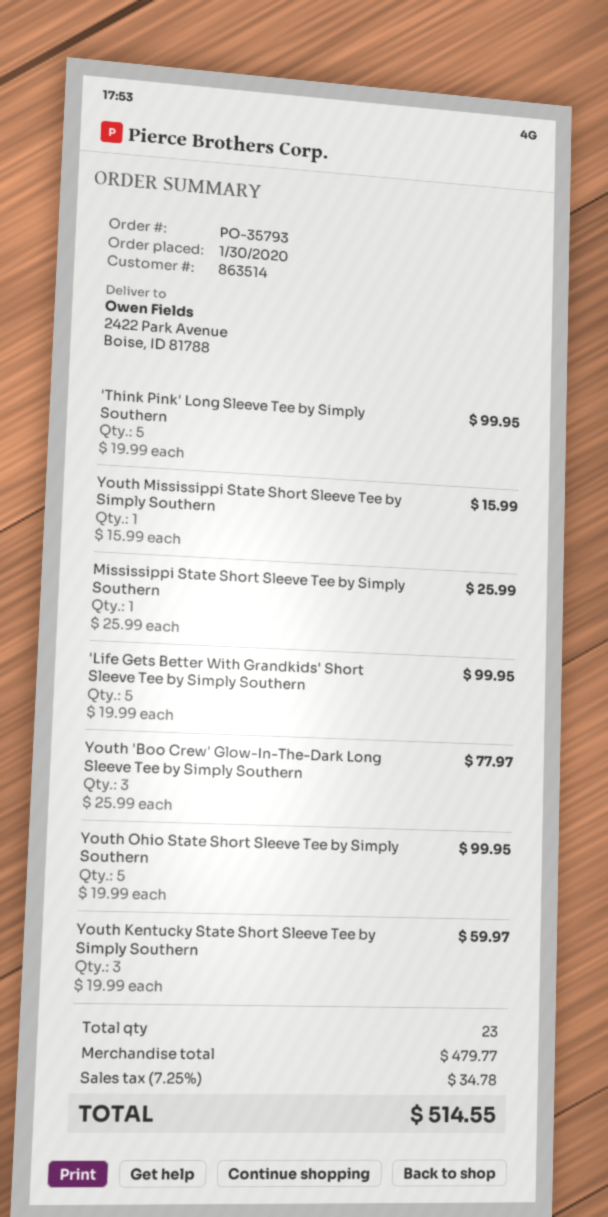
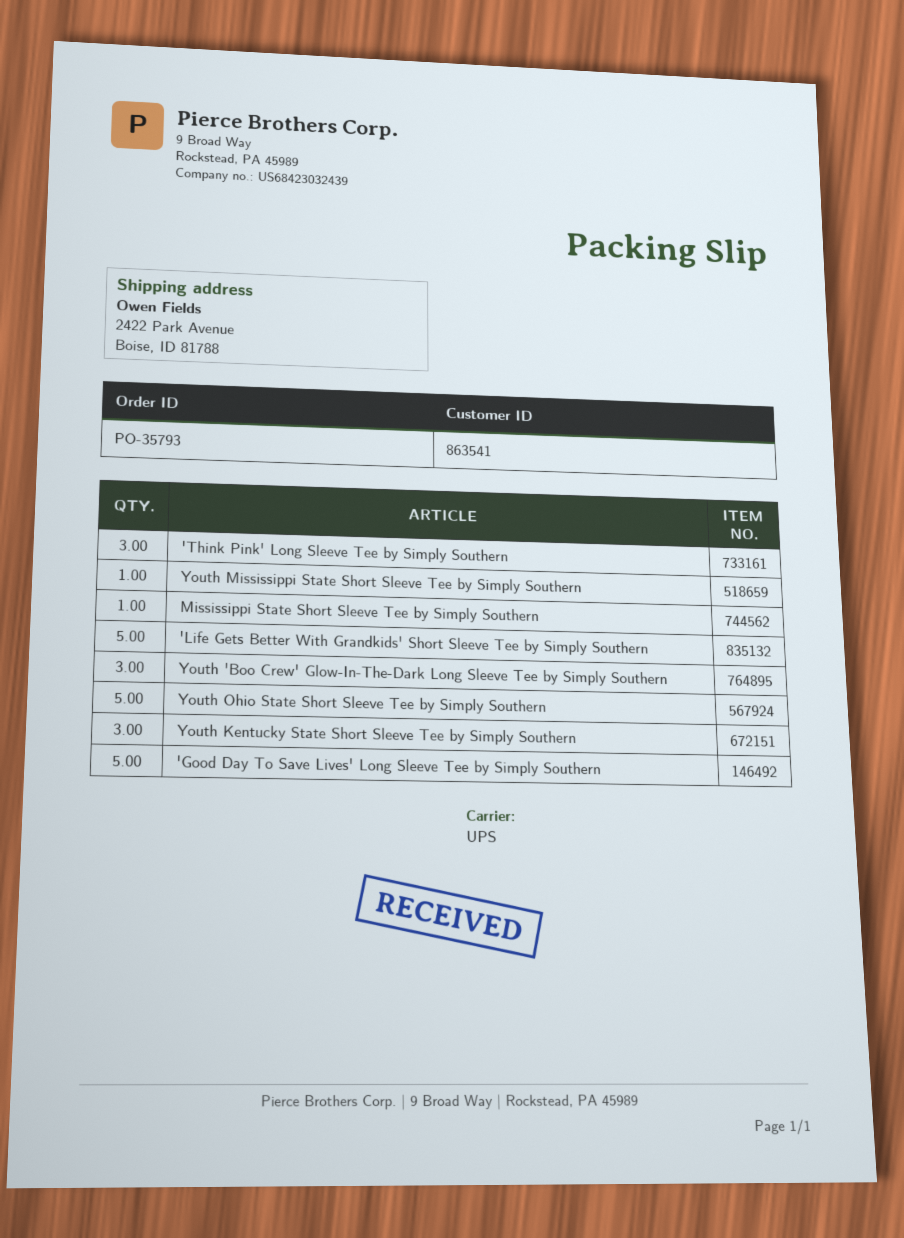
customer number: 863514 -> 863541
'Think Pink' Long Sleeve Tee by Simply Southern: 5 -> 3
'Good Day To Save Lives' Long Sleeve Tee by Simply Southern: none -> 5

